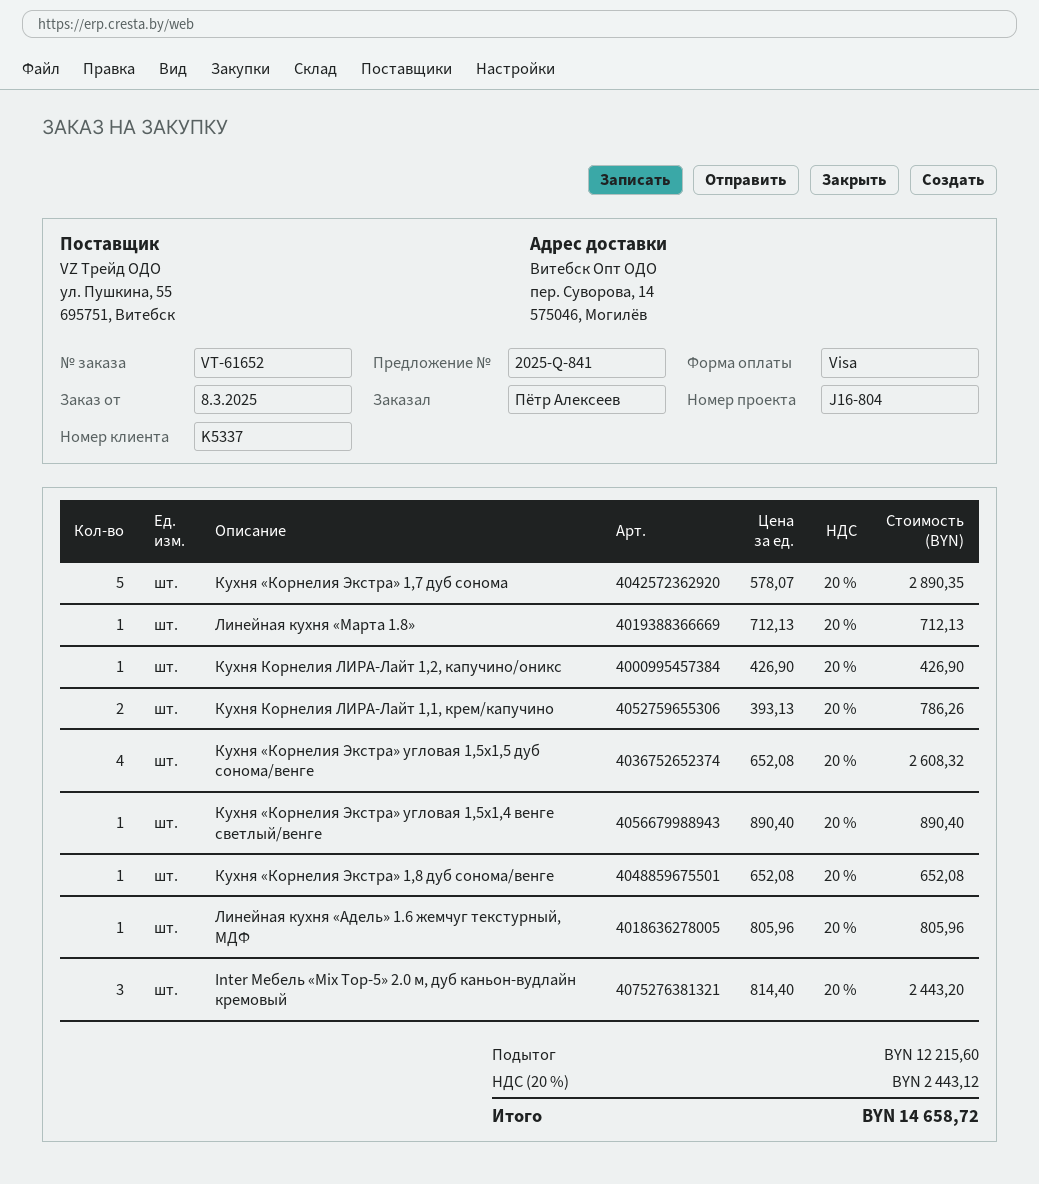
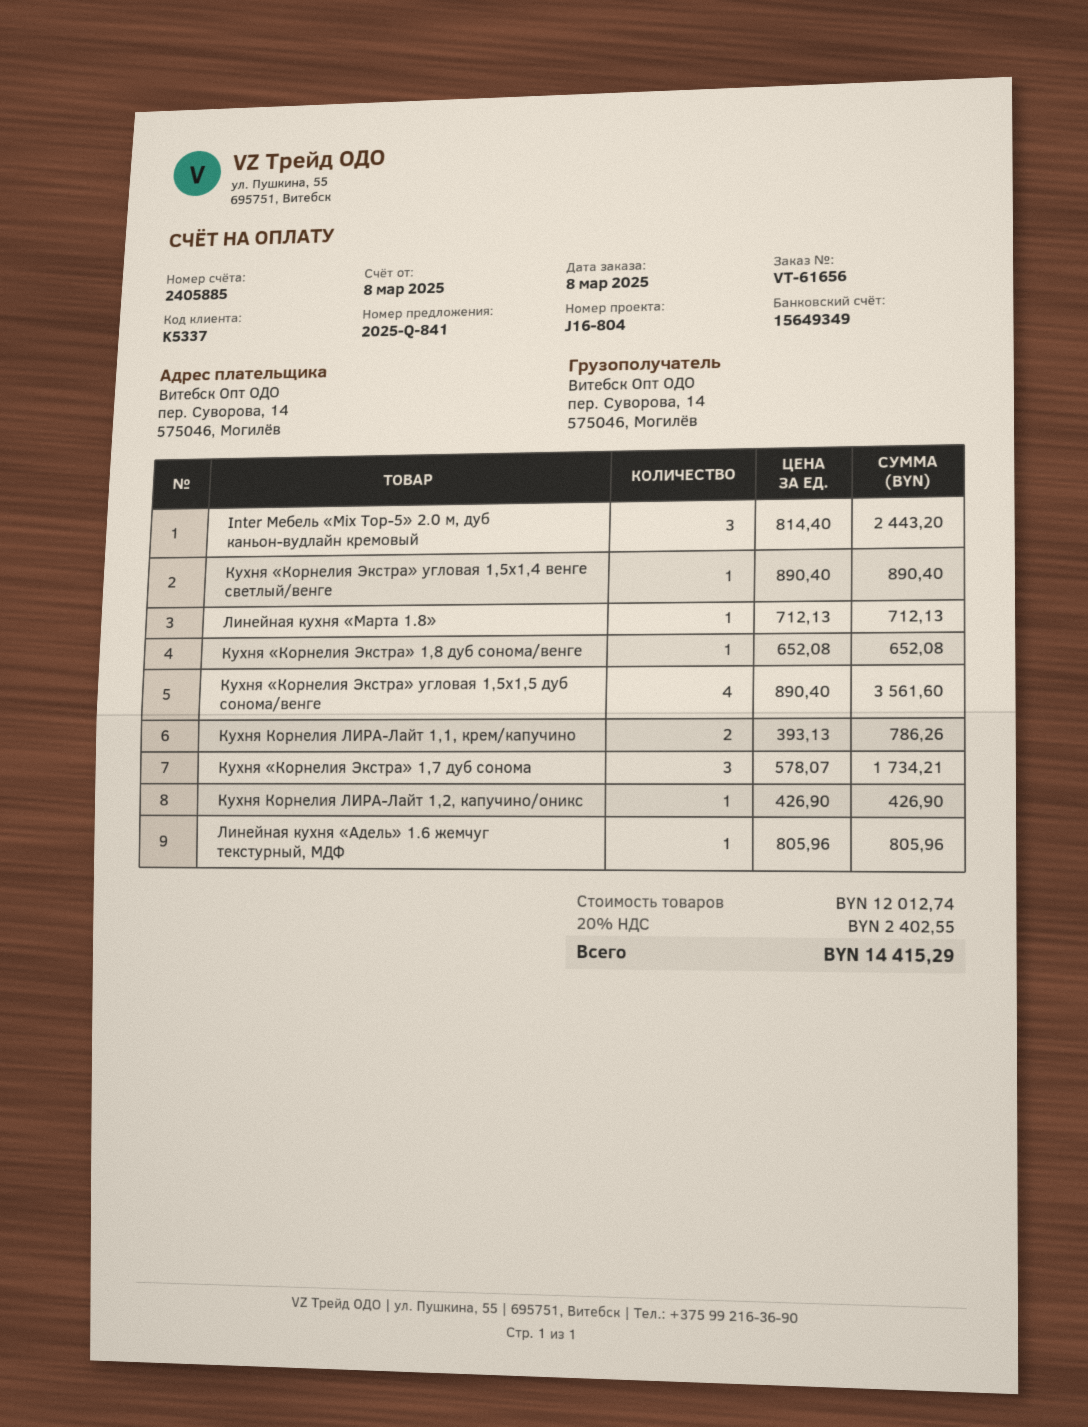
order number: VT-61652 -> VT-61656
Кухня «Корнелия Экстра» 1,7 дуб сонома: 5 x 578.07 = 2890.35 -> 3 x 578.07 = 1734.21
Кухня «Корнелия Экстра» угловая 1,5x1,5 дуб сонома/венге: 4 x 652.08 = 2608.32 -> 4 x 890.40 = 3561.60
subtotal: 12215.60 -> 12012.74
tax: 20% = 2443.12 -> 20% = 2402.55
total: 14658.72 -> 14415.29

